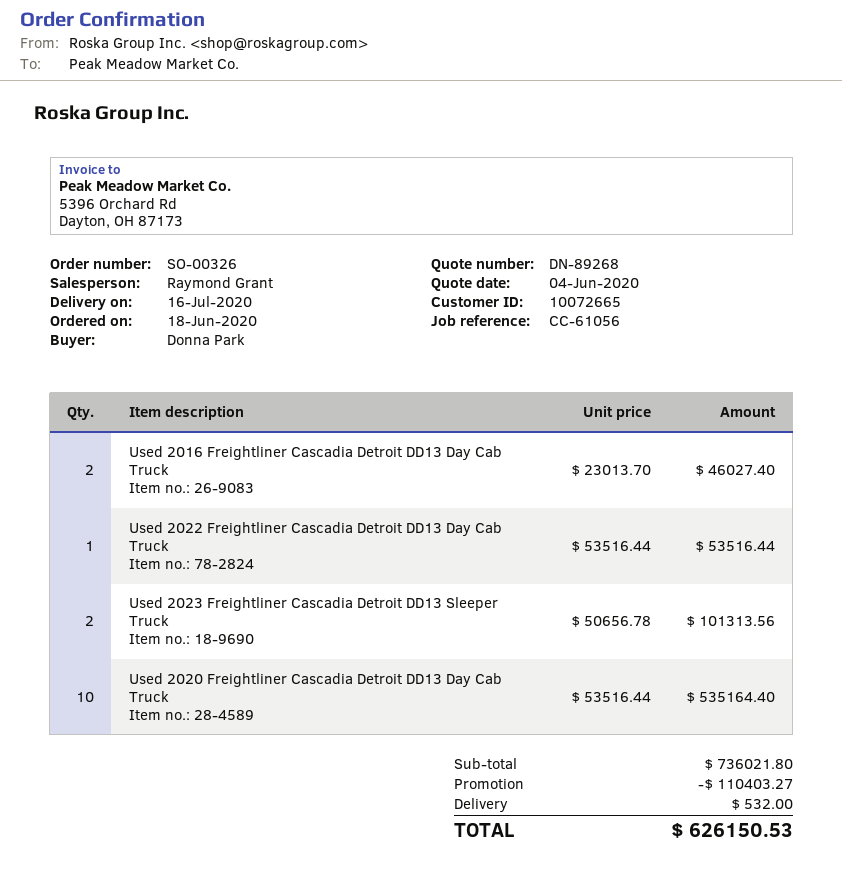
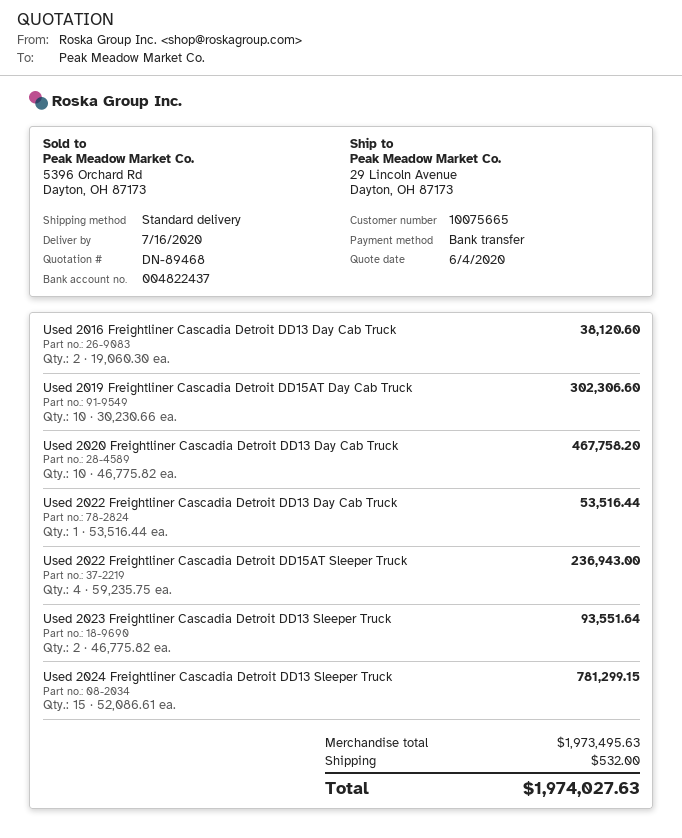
quote number: DN-89268 -> DN-89468
customer number: 10072665 -> 10075665
Used 2016 Freightliner Cascadia Detroit DD13 Day Cab Truck: 2 x 23013.70 = 46027.40 -> 2 x 19060.30 = 38120.60
Used 2023 Freightliner Cascadia Detroit DD13 Sleeper Truck: 2 x 50656.78 = 101313.56 -> 2 x 46775.82 = 93551.64
Used 2020 Freightliner Cascadia Detroit DD13 Day Cab Truck: 10 x 53516.44 = 535164.40 -> 10 x 46775.82 = 467758.20
Used 2019 Freightliner Cascadia Detroit DD15AT Day Cab Truck: none -> 10 x 30230.66 = 302306.60
Used 2022 Freightliner Cascadia Detroit DD15AT Sleeper Truck: none -> 4 x 59235.75 = 236943.00
Used 2024 Freightliner Cascadia Detroit DD13 Sleeper Truck: none -> 15 x 52086.61 = 781299.15
subtotal: 736021.80 -> 1973495.63
discount: 110403.27 -> none
total: 626150.53 -> 1974027.63

